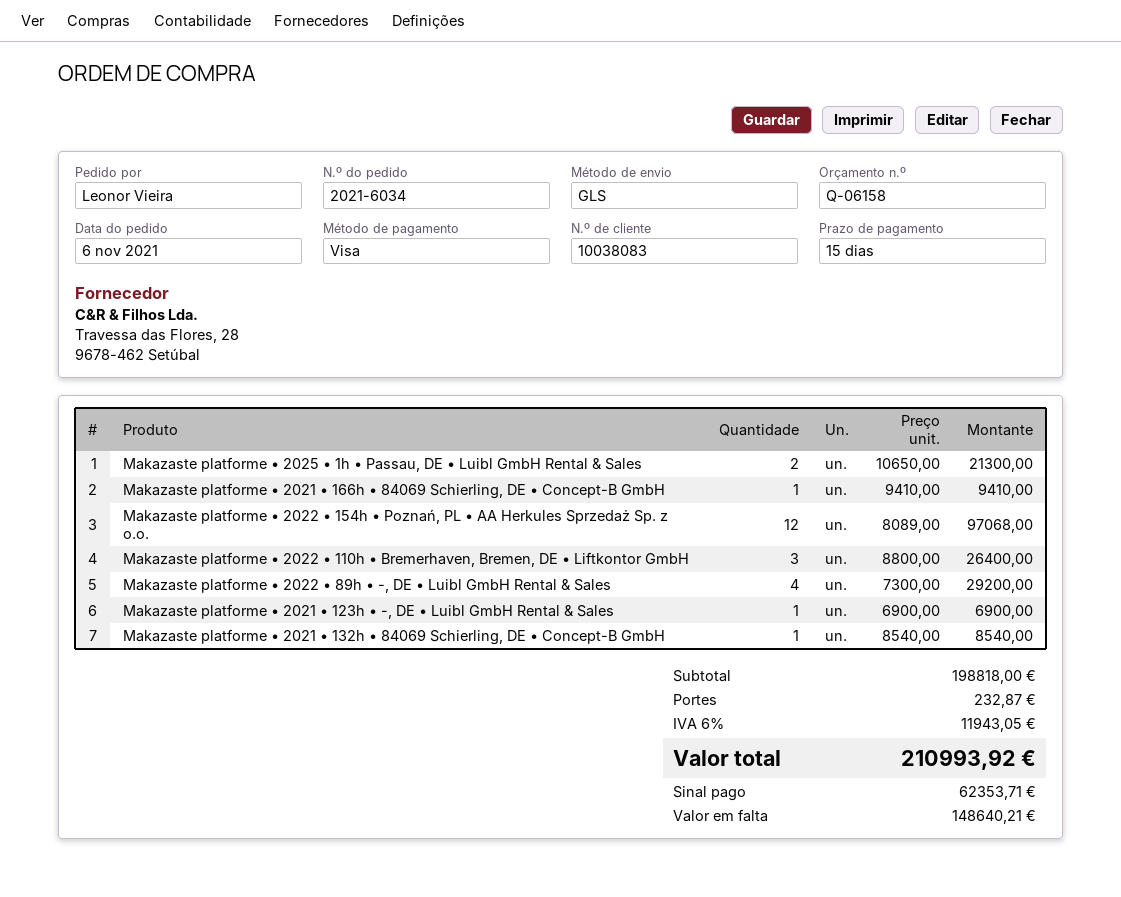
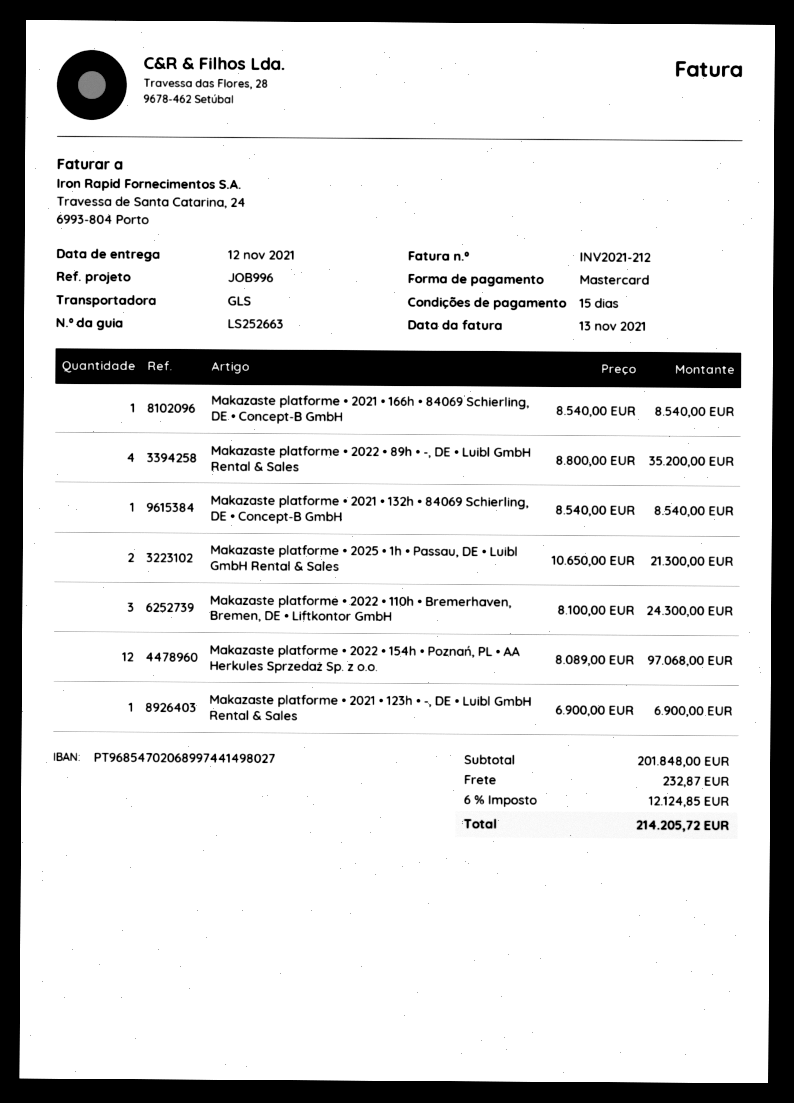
payment method: Visa -> Mastercard
Makazaste platforme • 2021 • 166h • 84069 Schierling, DE • Concept-B GmbH: 1 x 9410.00 = 9410.00 -> 1 x 8540.00 = 8540.00
Makazaste platforme • 2022 • 110h • Bremerhaven, Bremen, DE • Liftkontor GmbH: 3 x 8800.00 = 26400.00 -> 3 x 8100.00 = 24300.00
Makazaste platforme • 2022 • 89h • -, DE • Luibl GmbH Rental & Sales: 4 x 7300.00 = 29200.00 -> 4 x 8800.00 = 35200.00
subtotal: 198818.00 -> 201848.00
tax: 6% = 11943.05 -> 6% = 12124.85
total: 210993.92 -> 214205.72

